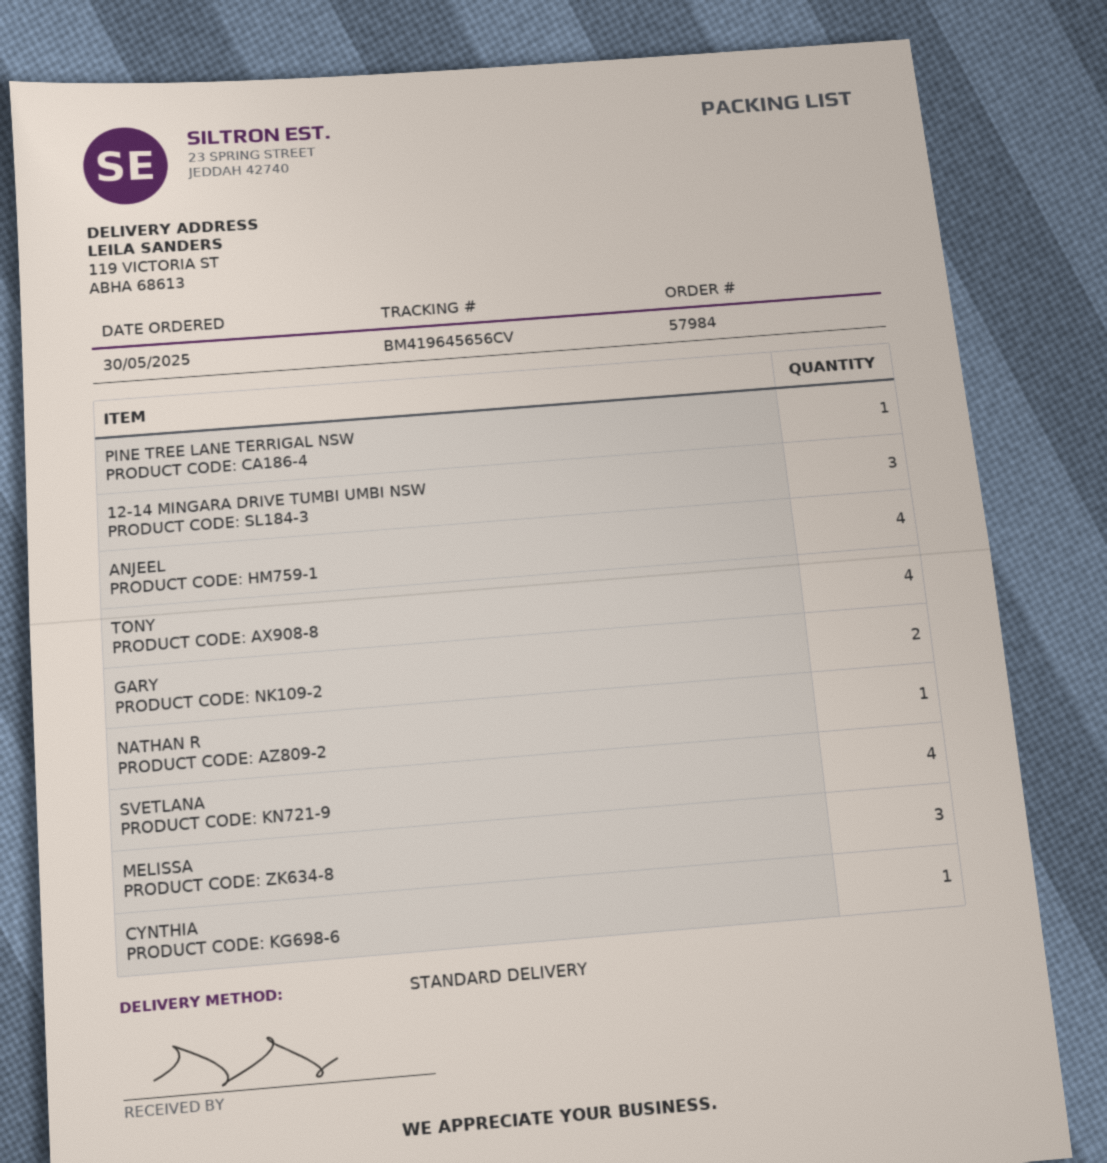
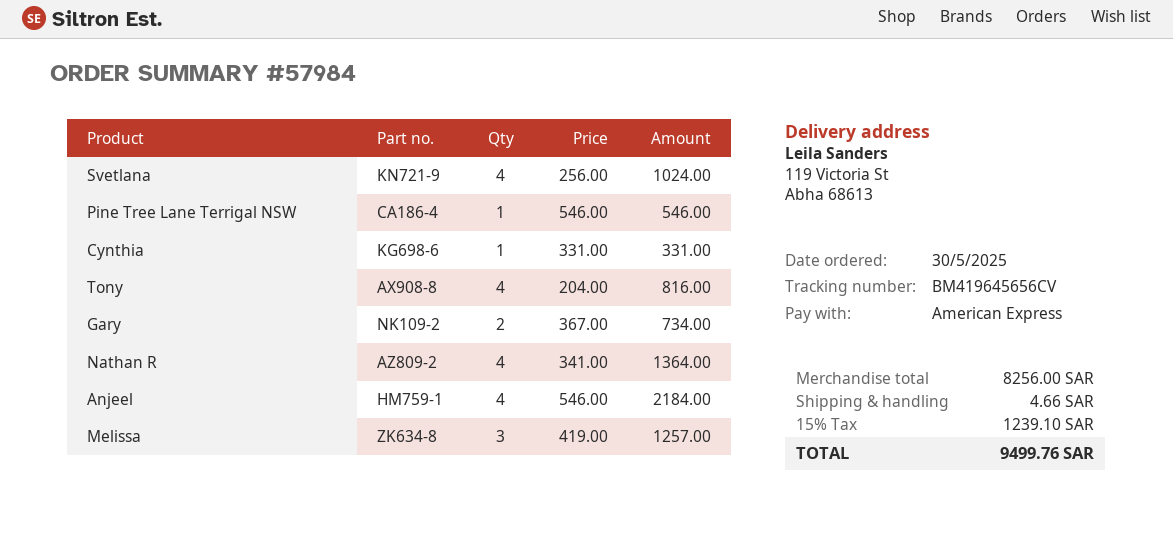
12-14 MINGARA DRIVE TUMBI UMBI NSW: 3 -> none
NATHAN R: 1 -> 4

